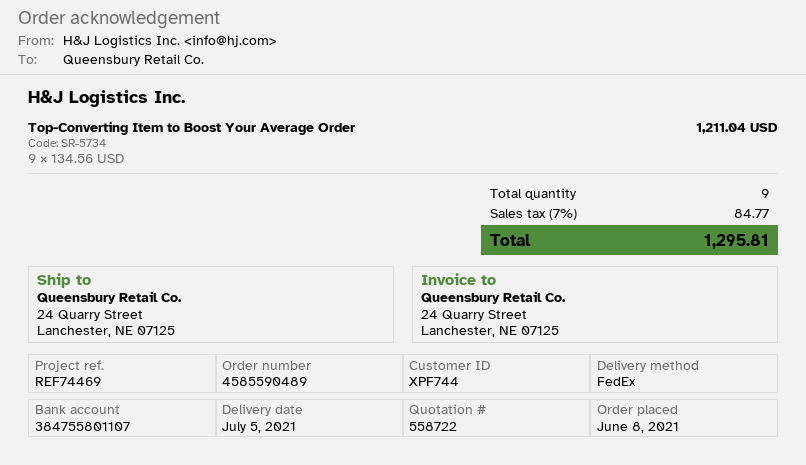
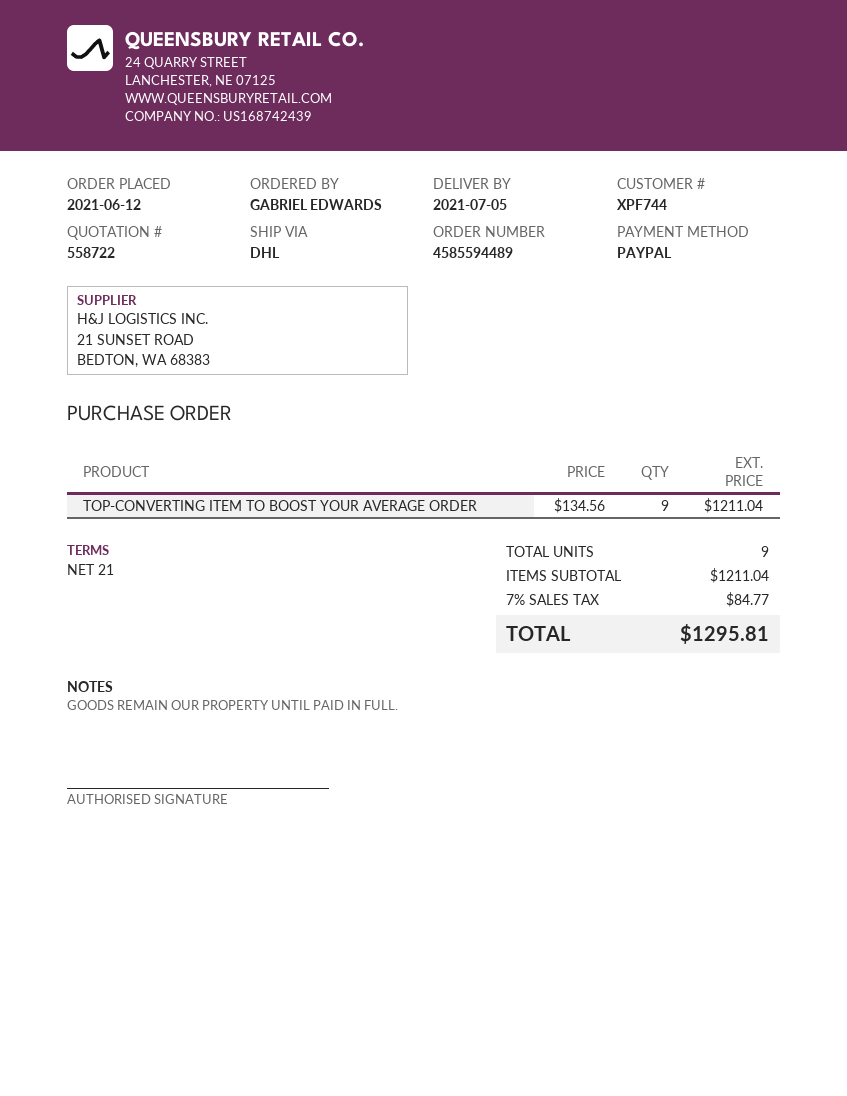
order number: 4585590489 -> 4585594489
order date: 2021-06-08 -> 2021-06-12
shipping method: FedEx -> DHL

